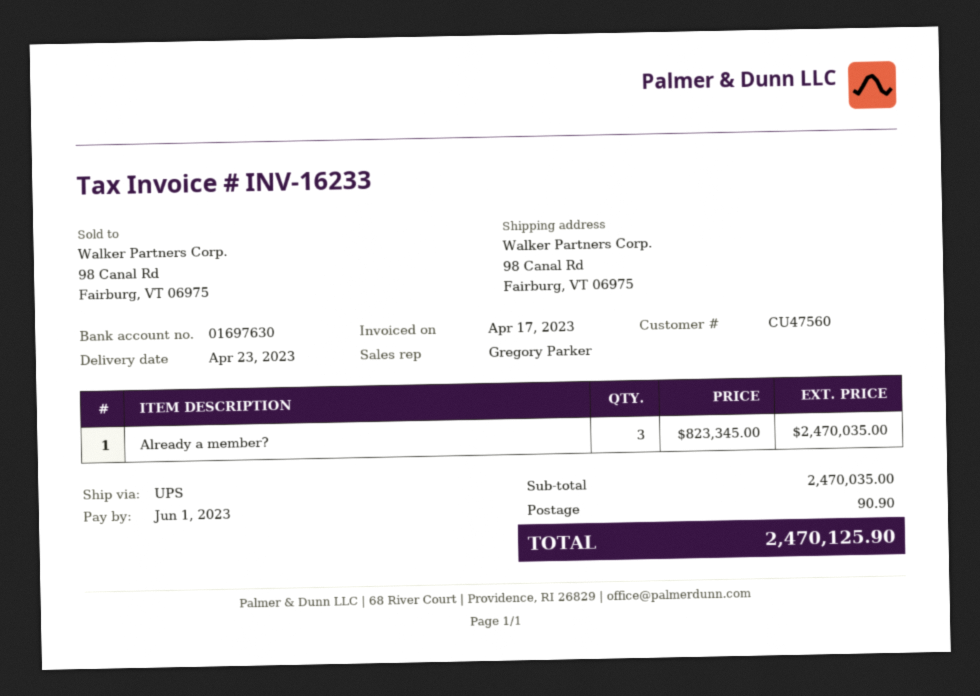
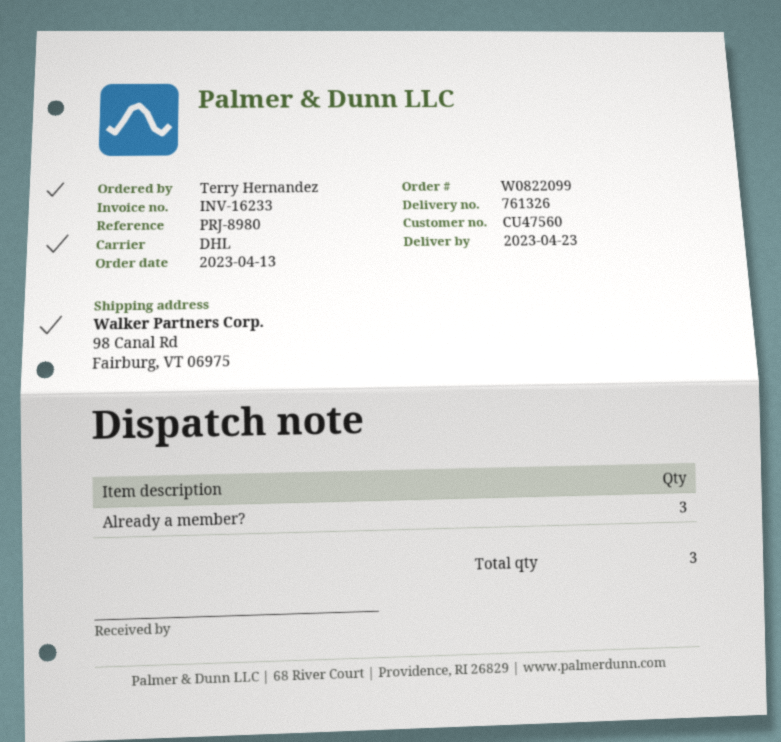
shipping method: UPS -> DHL

